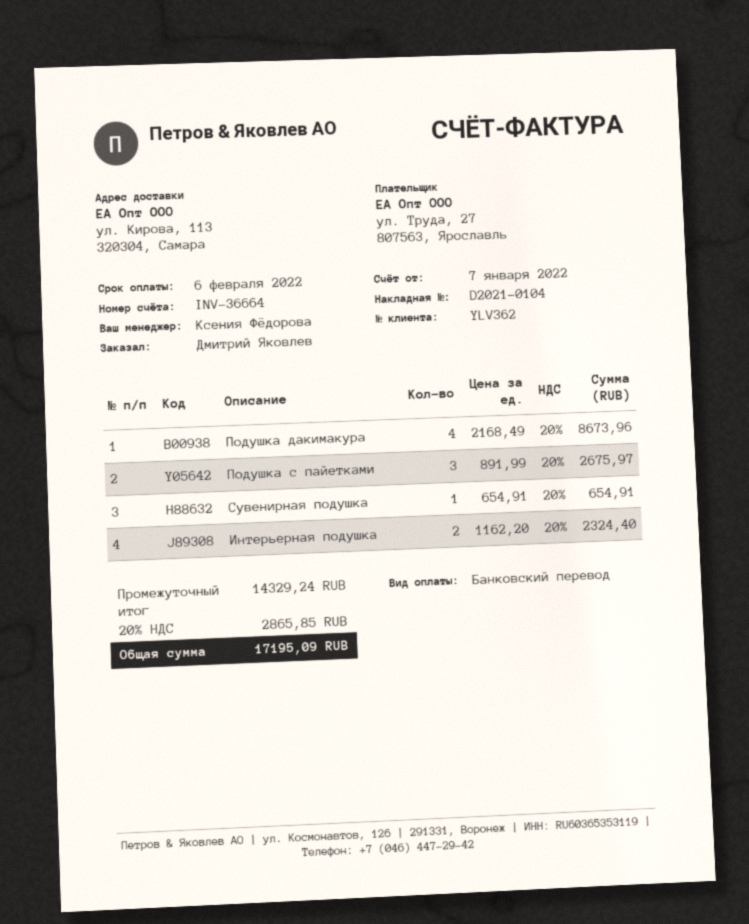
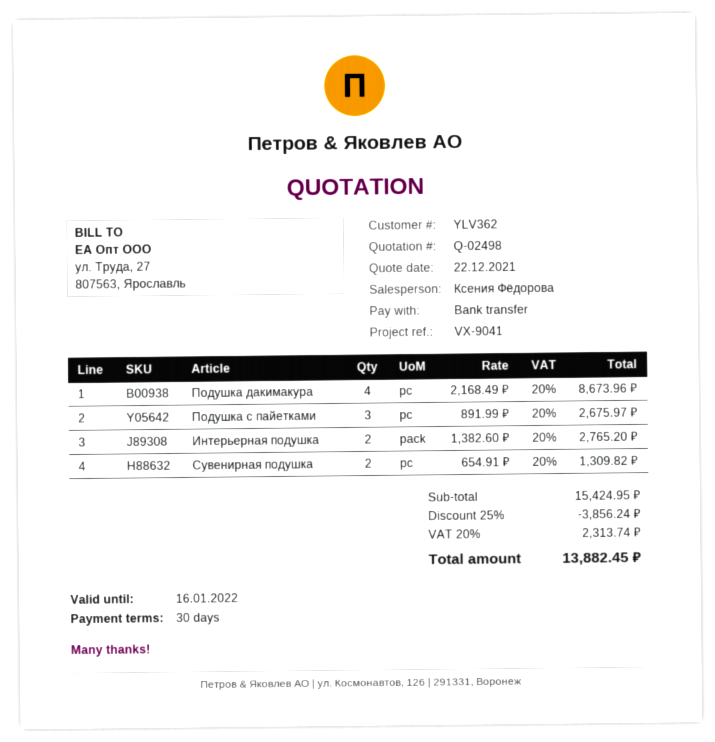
Сувенирная подушка: 1 x 654.91 = 654.91 -> 2 x 654.91 = 1309.82
Интерьерная подушка: 2 x 1162.20 = 2324.40 -> 2 x 1382.60 = 2765.20
subtotal: 14329.24 -> 15424.95
discount: none -> 25% = 3856.24
tax: 20% = 2865.85 -> 20% = 2313.74
total: 17195.09 -> 13882.45

